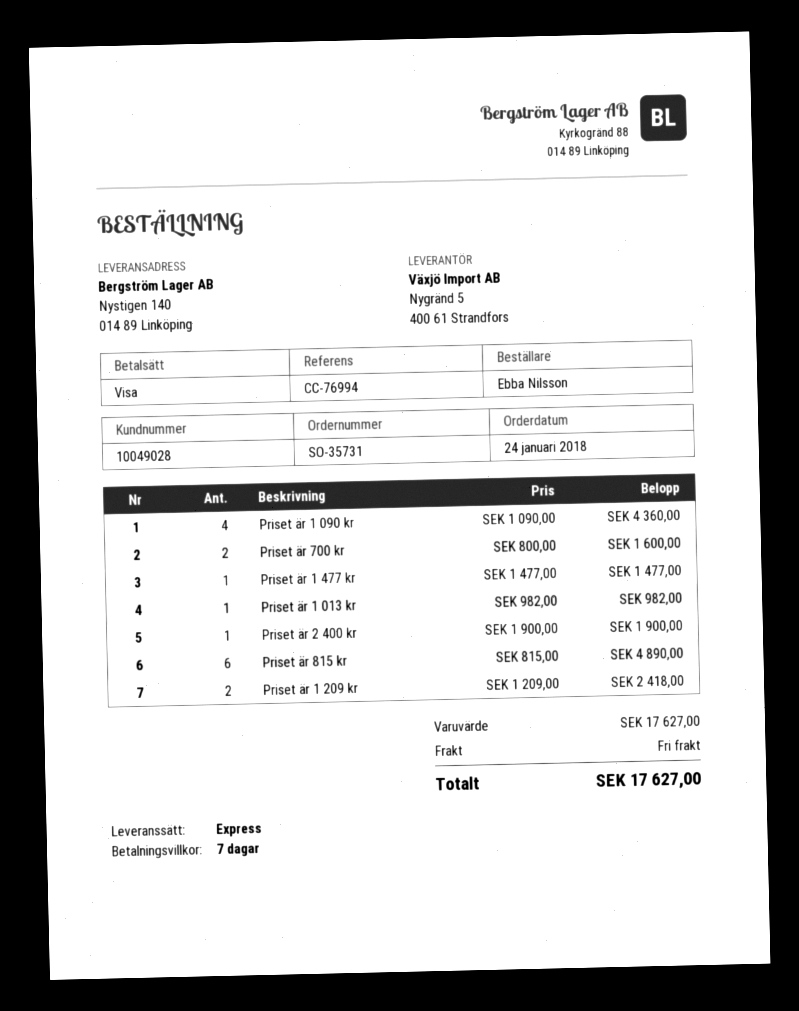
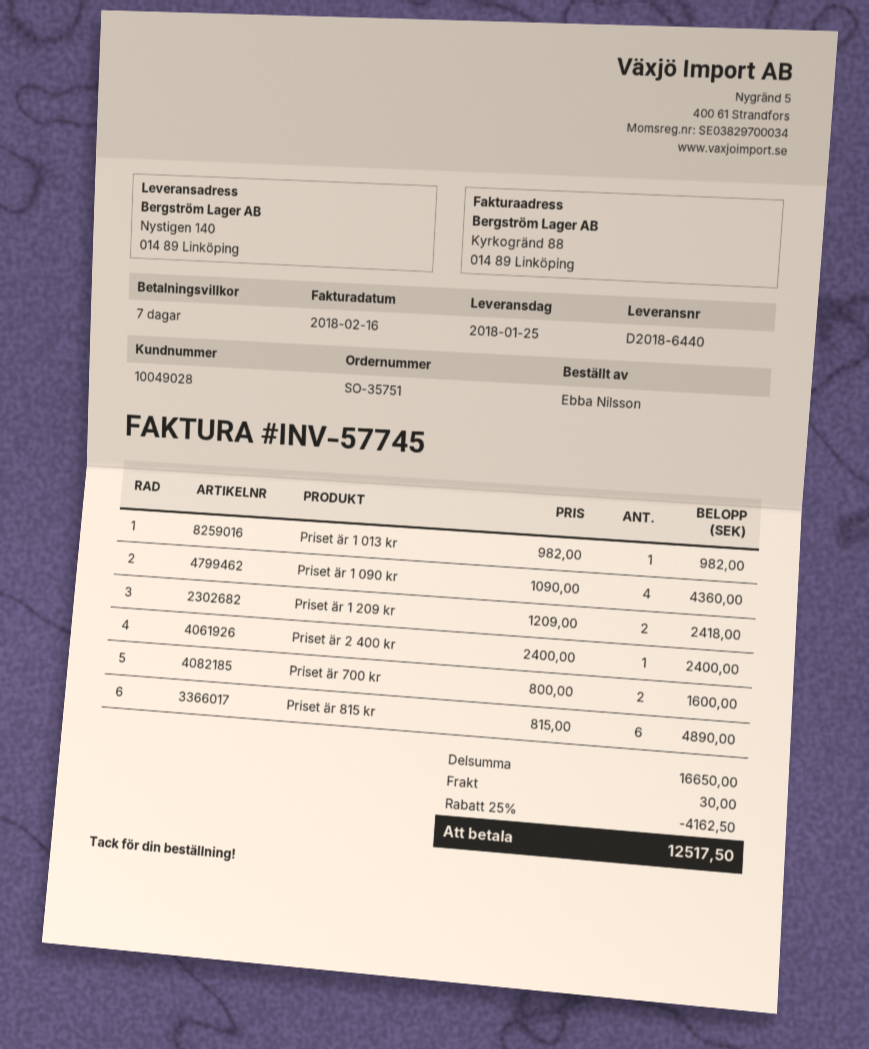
order number: SO-35731 -> SO-35751
Priset är 1 477 kr: 1 x 1477.00 = 1477.00 -> none
Priset är 2 400 kr: 1 x 1900.00 = 1900.00 -> 1 x 2400.00 = 2400.00
subtotal: 17627.00 -> 16650.00
discount: none -> 25% = 4162.50
shipping: 0.00 -> 30.00
total: 17627.00 -> 12517.50

